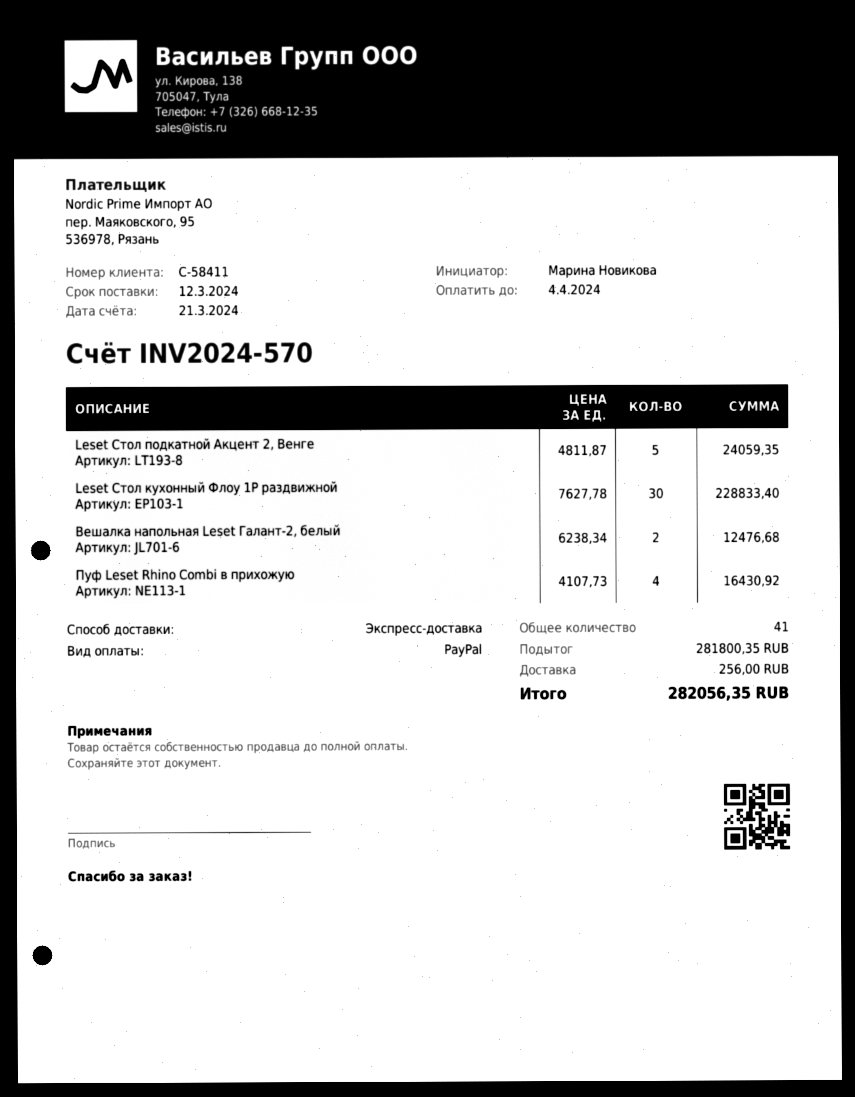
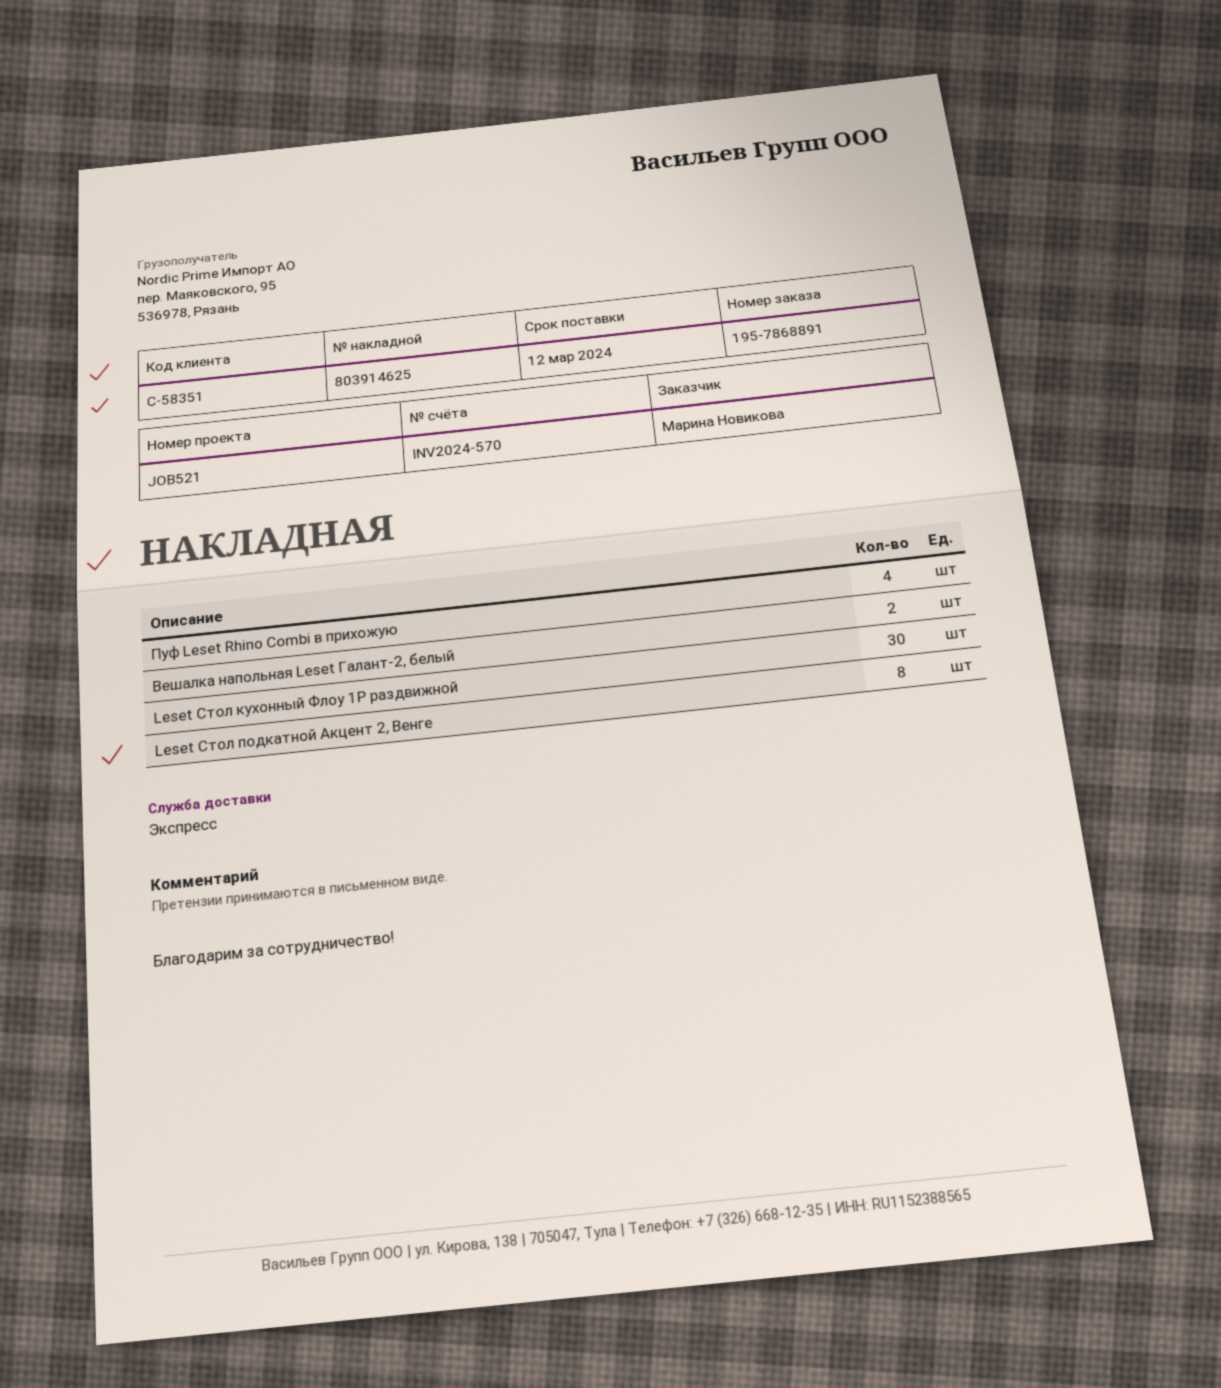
customer number: C-58411 -> C-58351
Leset Стол подкатной Акцент 2, Венге: 5 -> 8

